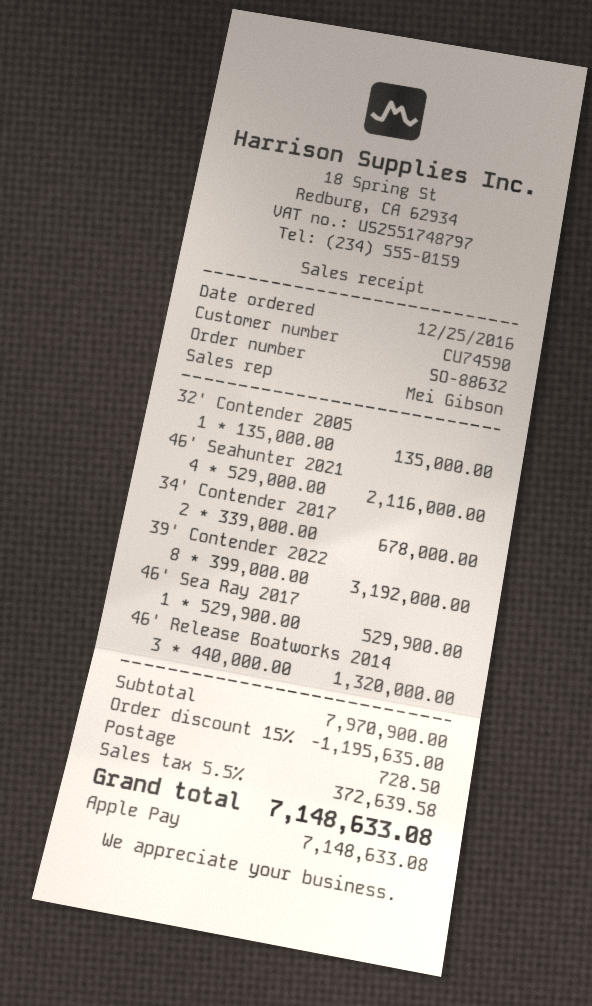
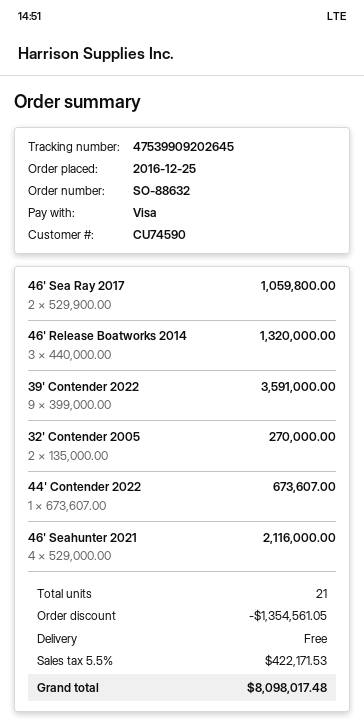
payment method: Apple Pay -> Visa
32' Contender 2005: 1 x 135000.00 = 135000.00 -> 2 x 135000.00 = 270000.00
34' Contender 2017: 2 x 339000.00 = 678000.00 -> none
39' Contender 2022: 8 x 399000.00 = 3192000.00 -> 9 x 399000.00 = 3591000.00
46' Sea Ray 2017: 1 x 529900.00 = 529900.00 -> 2 x 529900.00 = 1059800.00
44' Contender 2022: none -> 1 x 673607.00 = 673607.00
discount: 1195635.00 -> 1354561.05
shipping: 728.50 -> 0.00
tax: 5.5% = 372639.58 -> 5.5% = 422171.53
total: 7148633.08 -> 8098017.48

